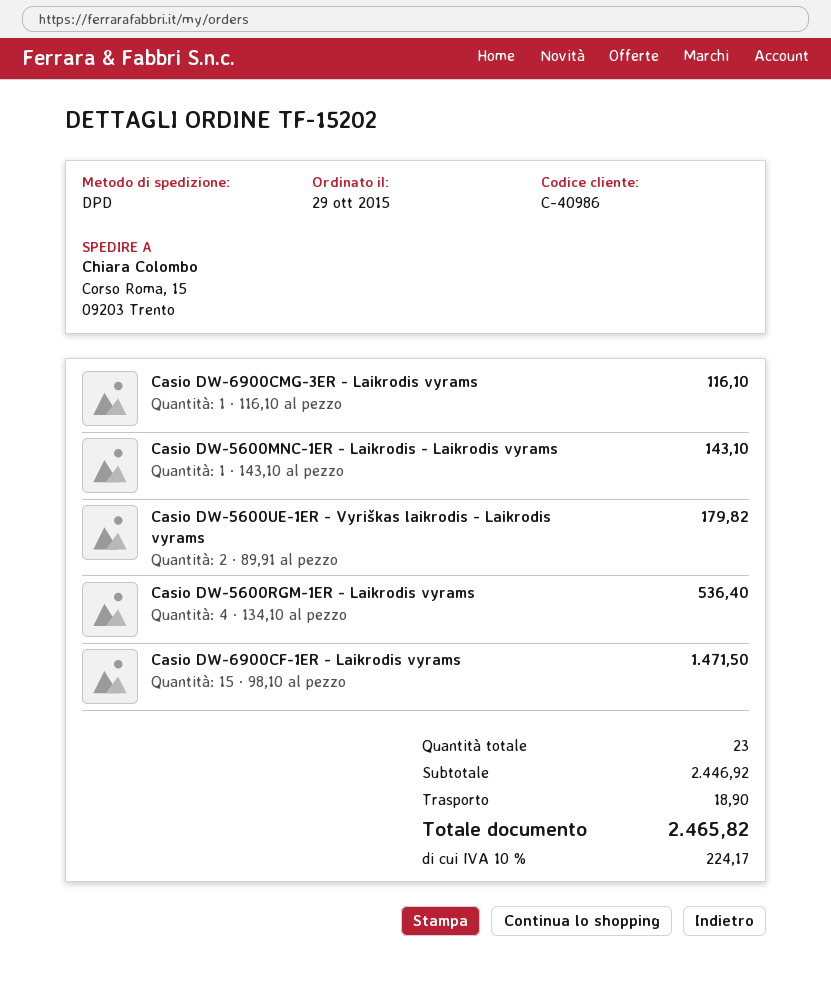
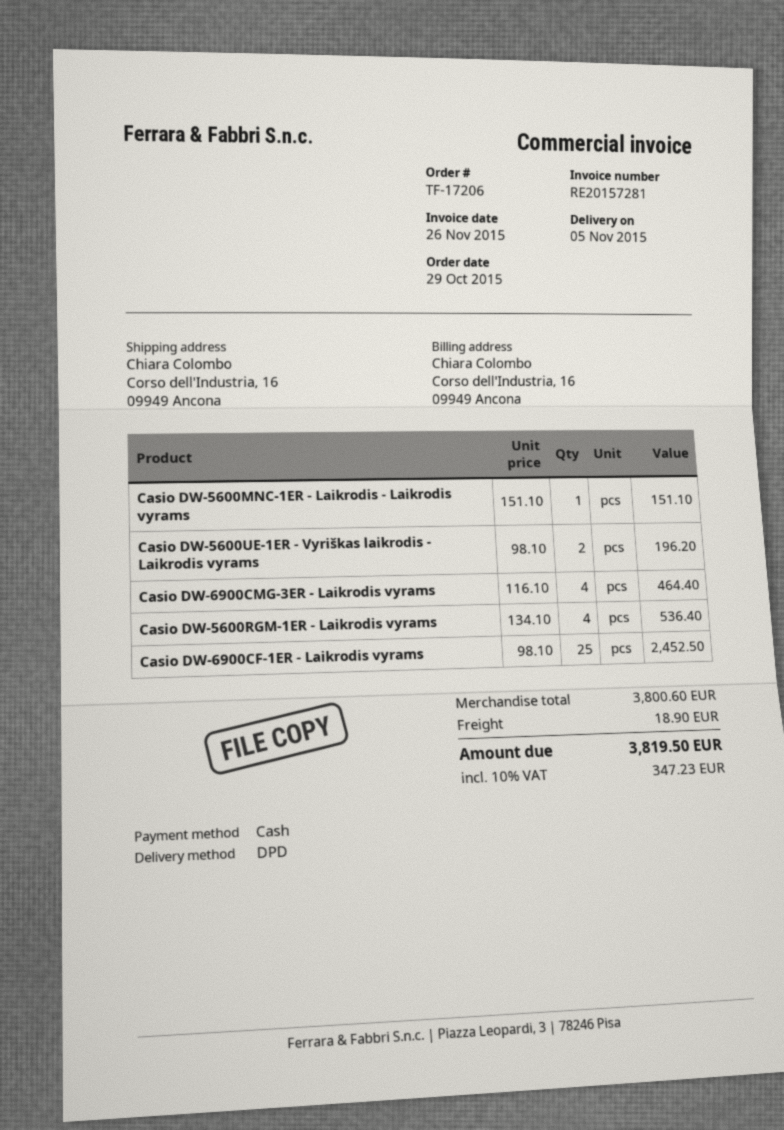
order number: TF-15202 -> TF-17206
ship to: Corso Roma, 15, 09203 Trento -> Corso dell'Industria, 16, 09949 Ancona
Casio DW-6900CMG-3ER - Laikrodis vyrams: 1 x 116.10 = 116.10 -> 4 x 116.10 = 464.40
Casio DW-5600MNC-1ER - Laikrodis - Laikrodis vyrams: 1 x 143.10 = 143.10 -> 1 x 151.10 = 151.10
Casio DW-5600UE-1ER - Vyriškas laikrodis - Laikrodis vyrams: 2 x 89.91 = 179.82 -> 2 x 98.10 = 196.20
Casio DW-6900CF-1ER - Laikrodis vyrams: 15 x 98.10 = 1471.50 -> 25 x 98.10 = 2452.50
subtotal: 2446.92 -> 3800.60
tax: 10% = 224.17 -> 10% = 347.23
total: 2465.82 -> 3819.50

